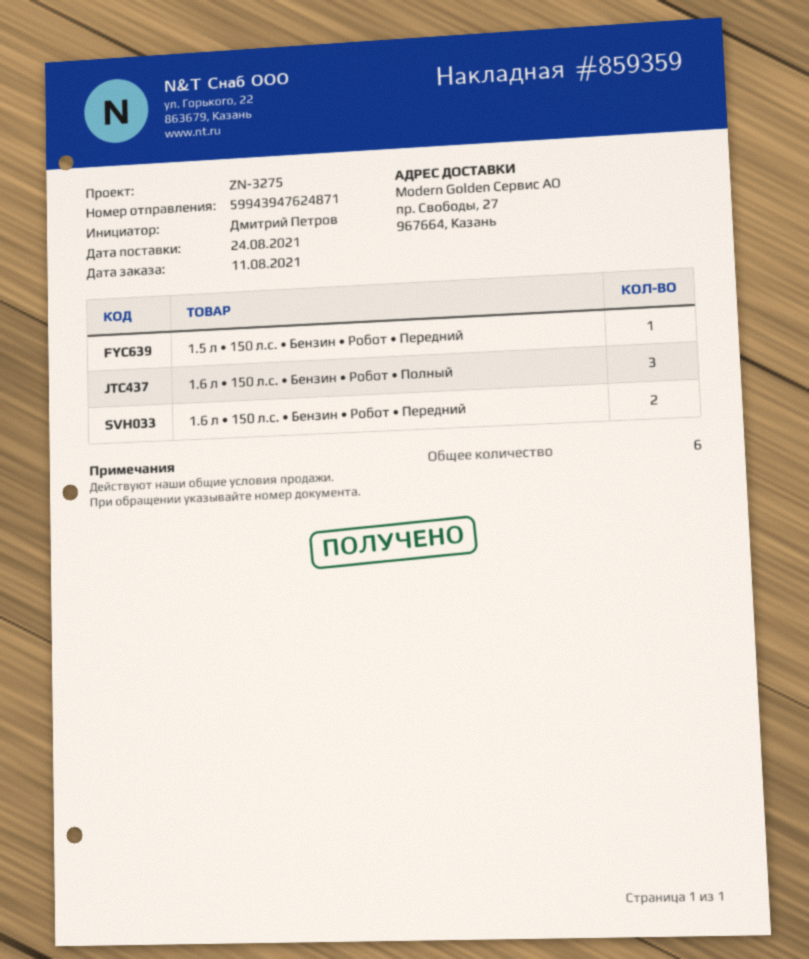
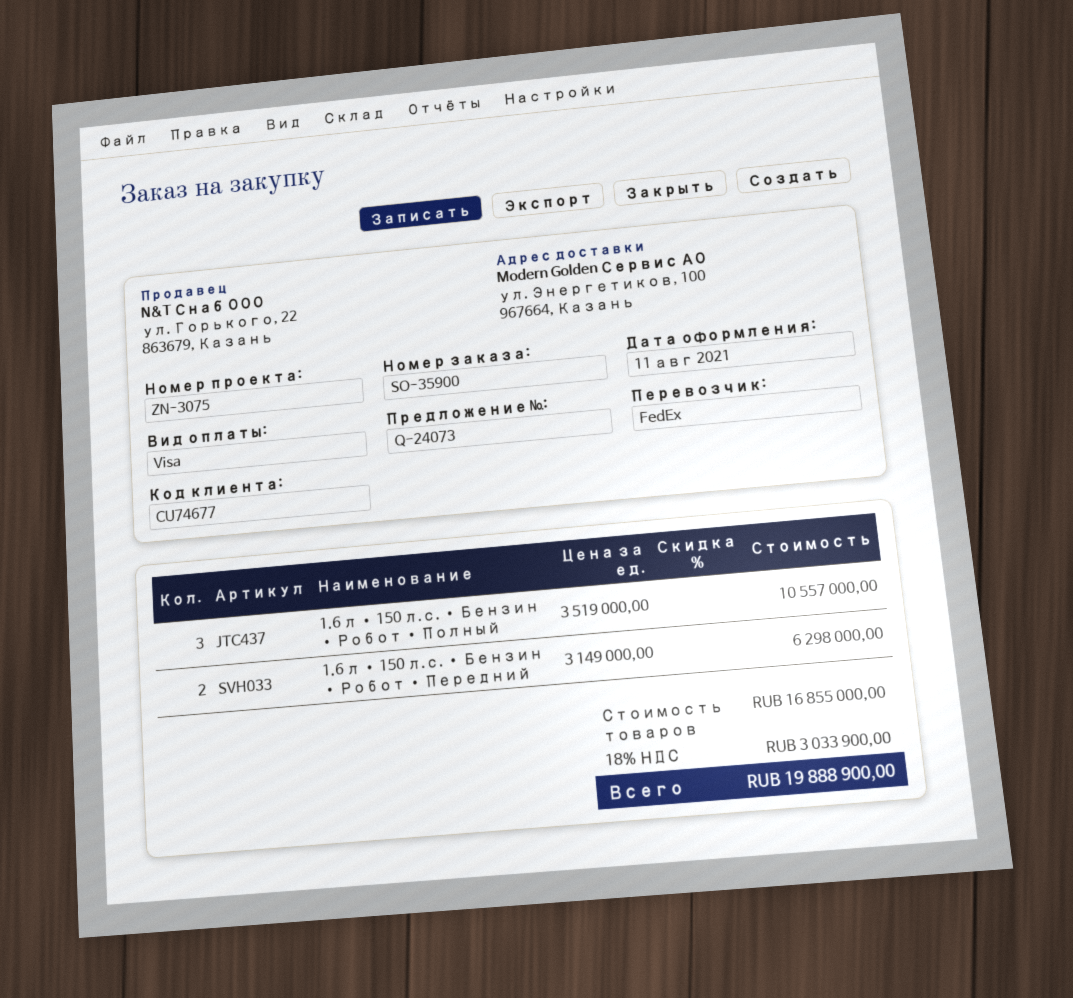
reference: ZN-3275 -> ZN-3075
ship to: пр. Свободы, 27, 967664, Казань -> ул. Энергетиков, 100, 967664, Казань
1.5 л • 150 л.с. • Бензин • Робот • Передний: 1 -> none

